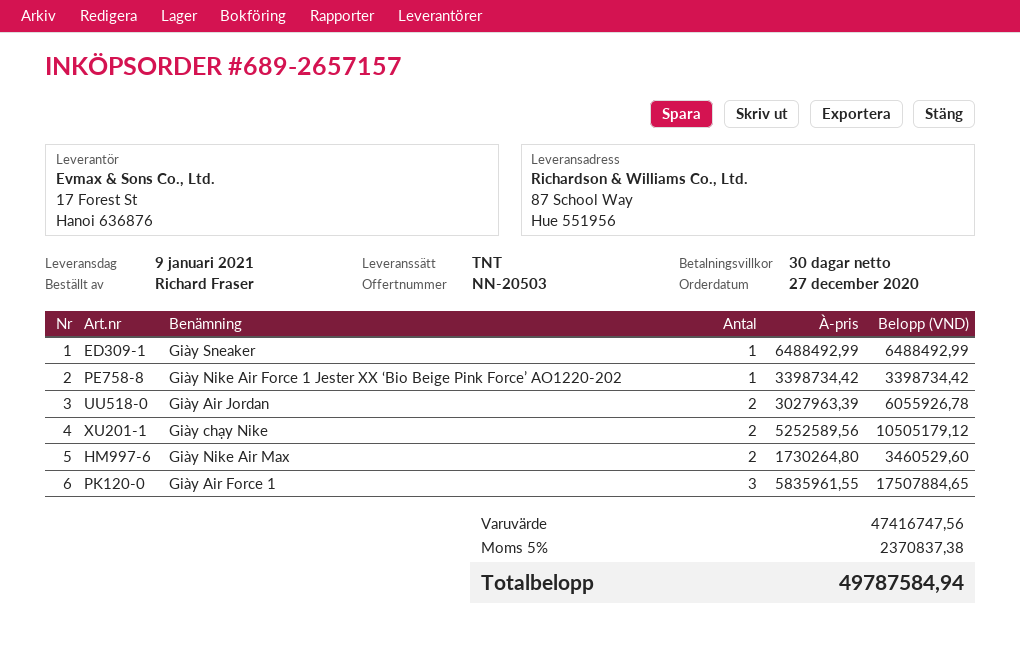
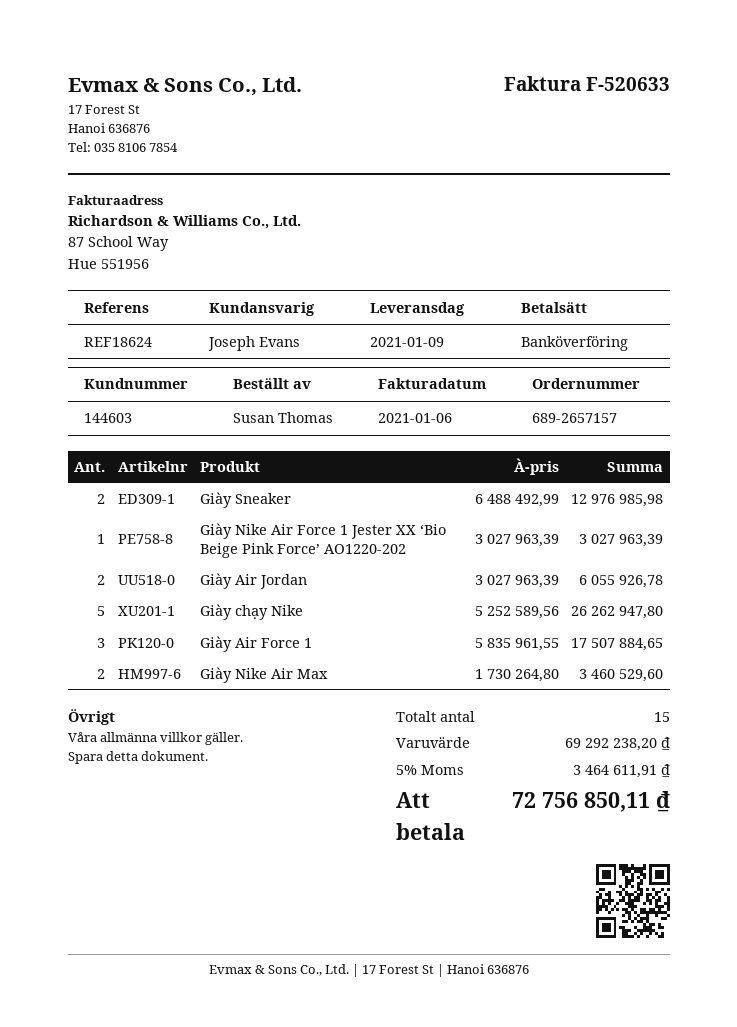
ordered by: Richard Fraser -> Susan Thomas
Giày Sneaker: 1 x 6488492.99 = 6488492.99 -> 2 x 6488492.99 = 12976985.98
Giày Nike Air Force 1 Jester XX ‘Bio Beige Pink Force’ AO1220-202: 1 x 3398734.42 = 3398734.42 -> 1 x 3027963.39 = 3027963.39
Giày chạy Nike: 2 x 5252589.56 = 10505179.12 -> 5 x 5252589.56 = 26262947.80
subtotal: 47416747.56 -> 69292238.20
tax: 5% = 2370837.38 -> 5% = 3464611.91
total: 49787584.94 -> 72756850.11

